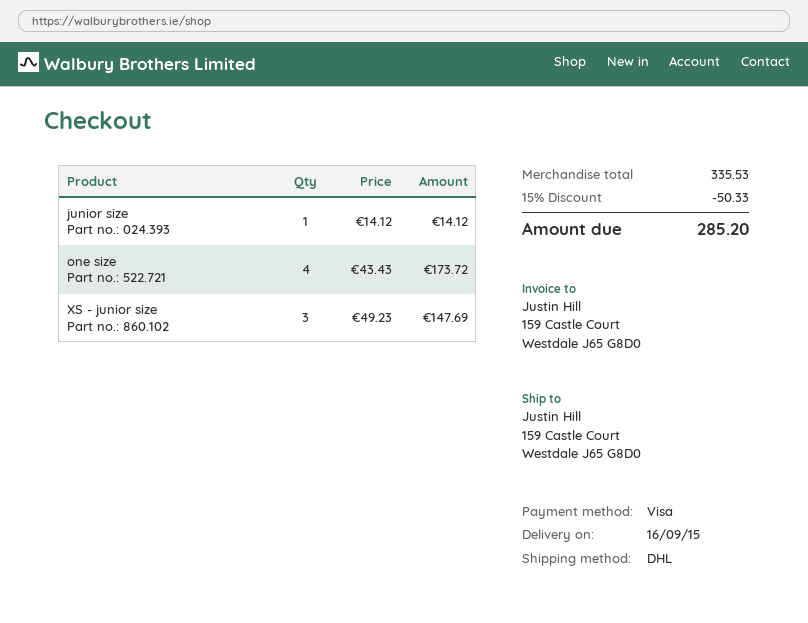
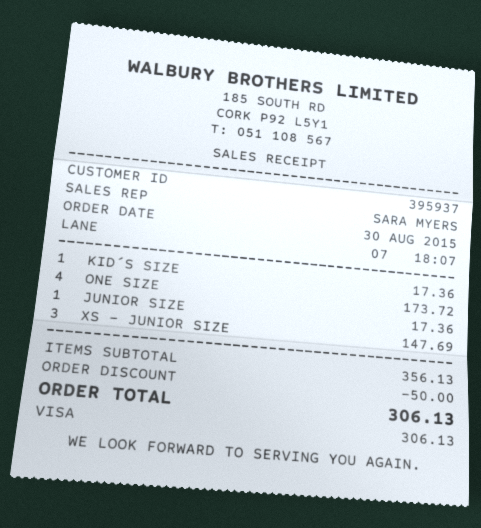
junior size: 1 for 14.12 -> 1 for 17.36
KID´S SIZE: none -> 1 for 17.36
subtotal: 335.53 -> 356.13
discount: 50.33 -> 50.00
total: 285.20 -> 306.13

